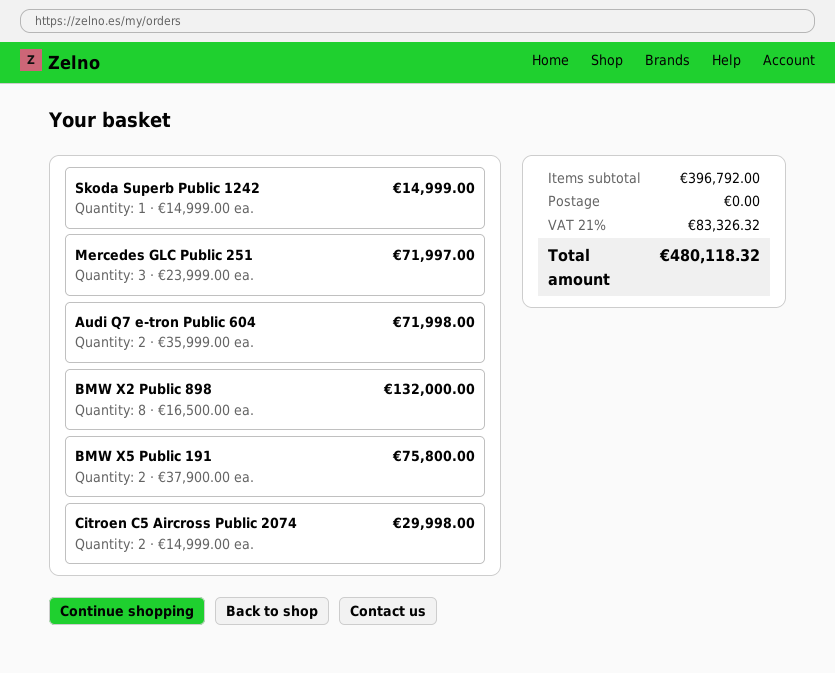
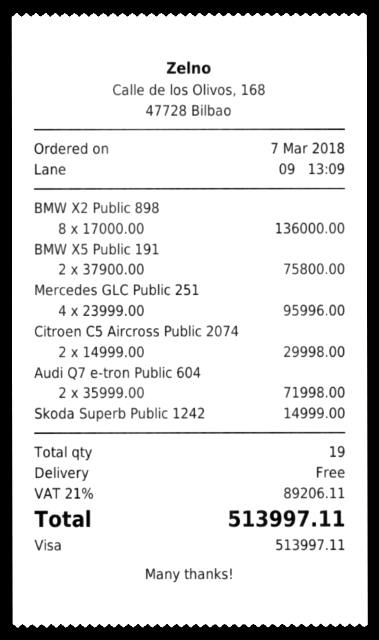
Mercedes GLC Public 251: 3 x 23999.00 = 71997.00 -> 4 x 23999.00 = 95996.00
BMW X2 Public 898: 8 x 16500.00 = 132000.00 -> 8 x 17000.00 = 136000.00
tax: 21% = 83326.32 -> 21% = 89206.11
total: 480118.32 -> 513997.11

